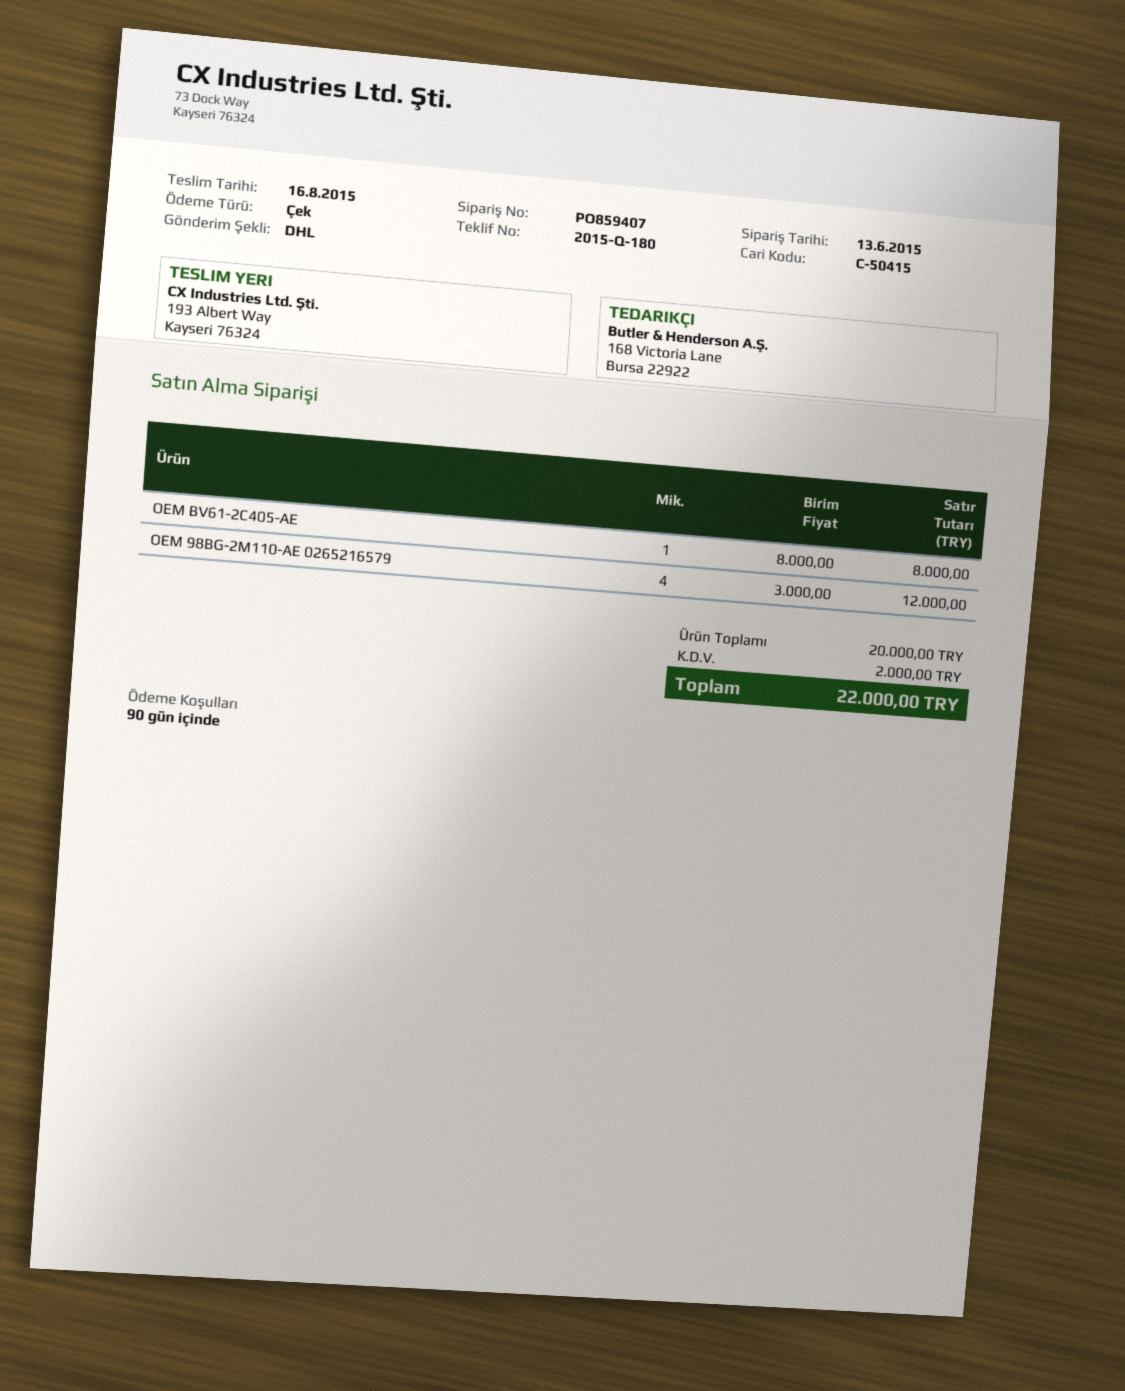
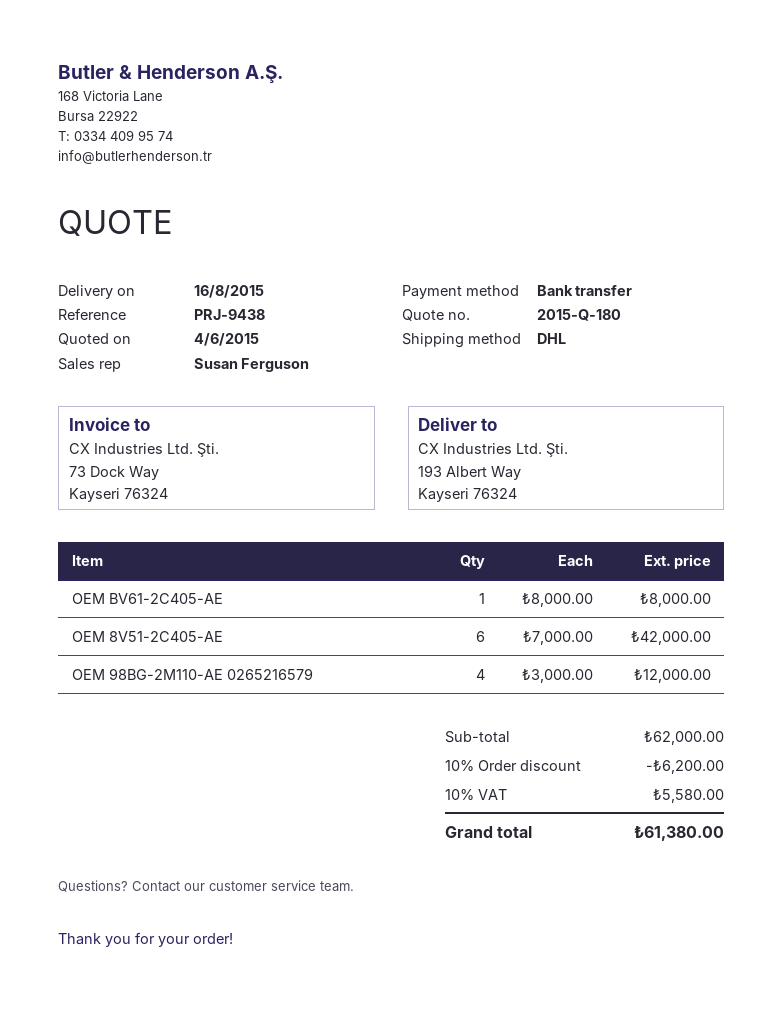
payment method: cheque -> bank transfer
OEM 8V51-2C405-AE: none -> 6 x 7000.00 = 42000.00
subtotal: 20000.00 -> 62000.00
discount: none -> 10% = 6200.00
tax: 2000.00 -> 5580.00
total: 22000.00 -> 61380.00

